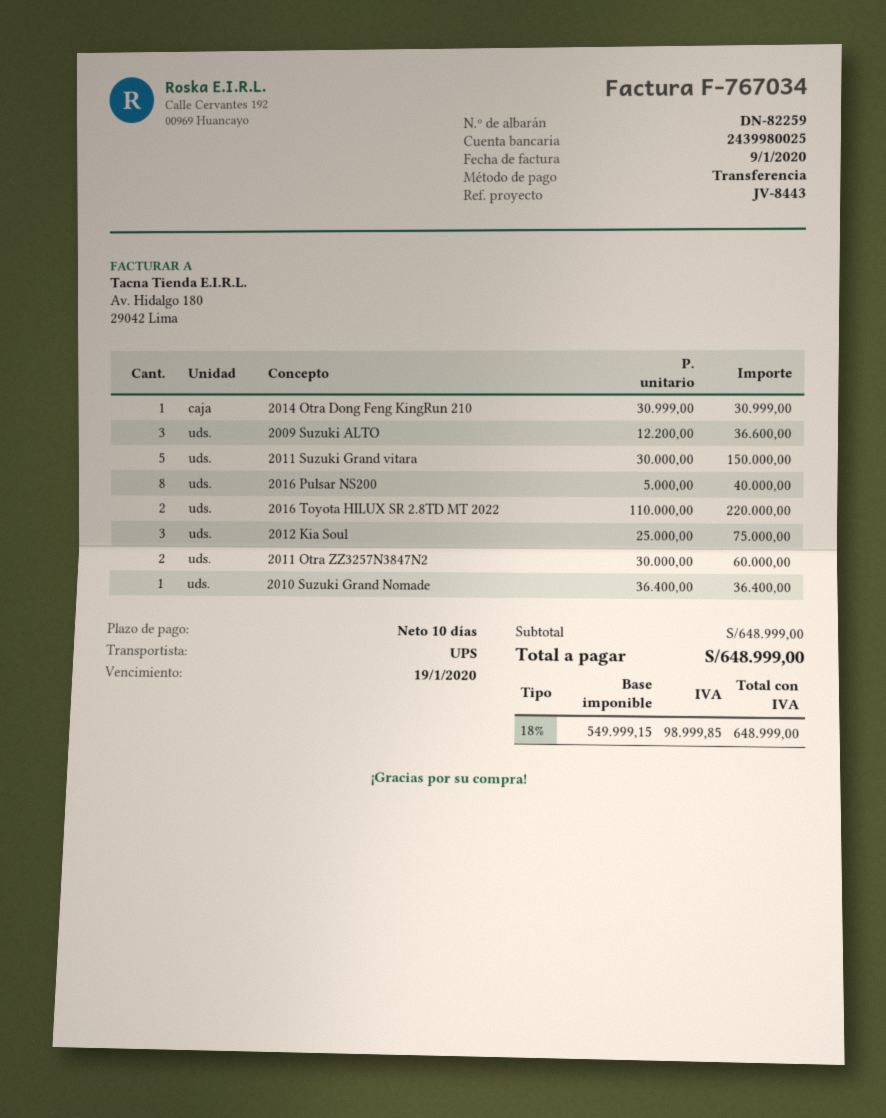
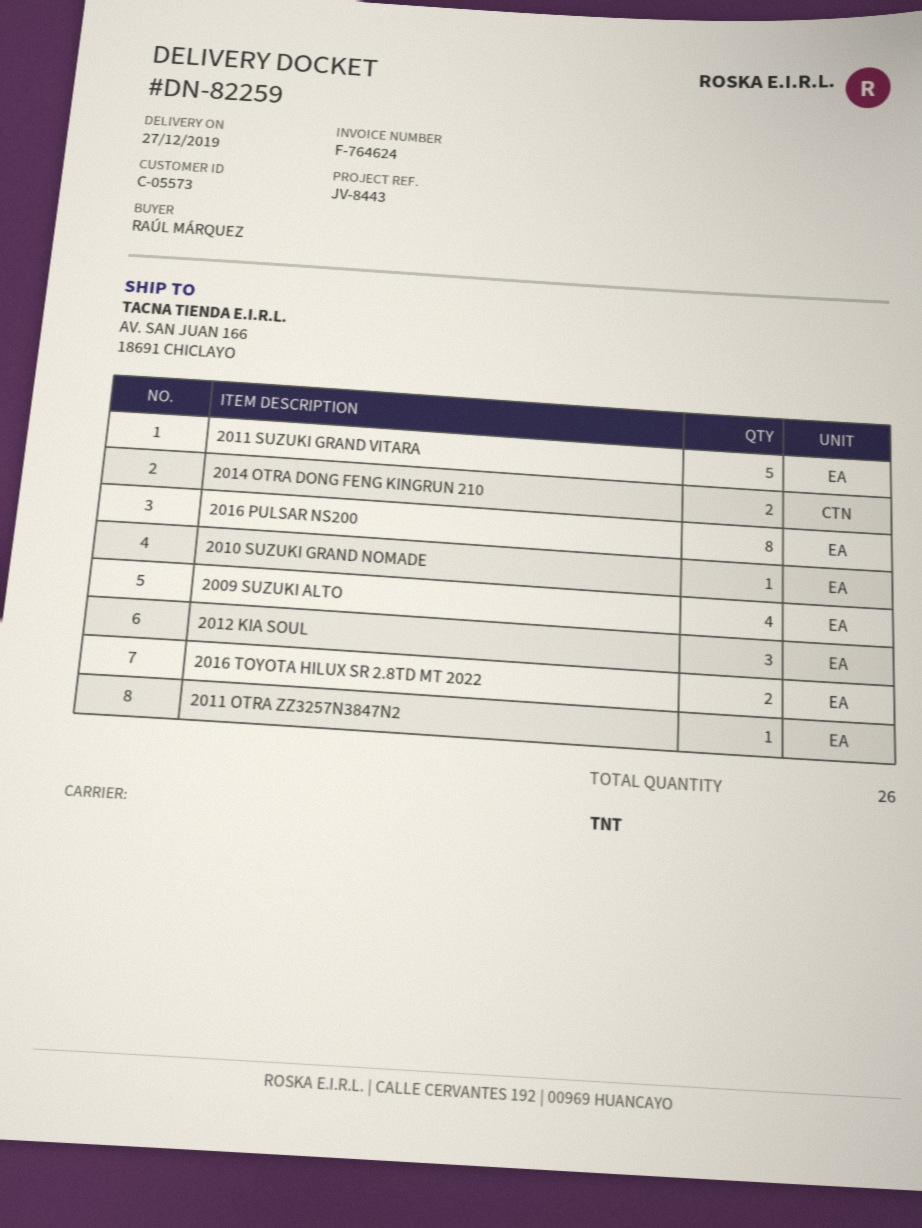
invoice number: F-767034 -> F-764624
shipping method: UPS -> TNT
2014 Otra Dong Feng KingRun 210: 1 -> 2
2009 Suzuki ALTO: 3 -> 4
2011 Otra ZZ3257N3847N2: 2 -> 1

